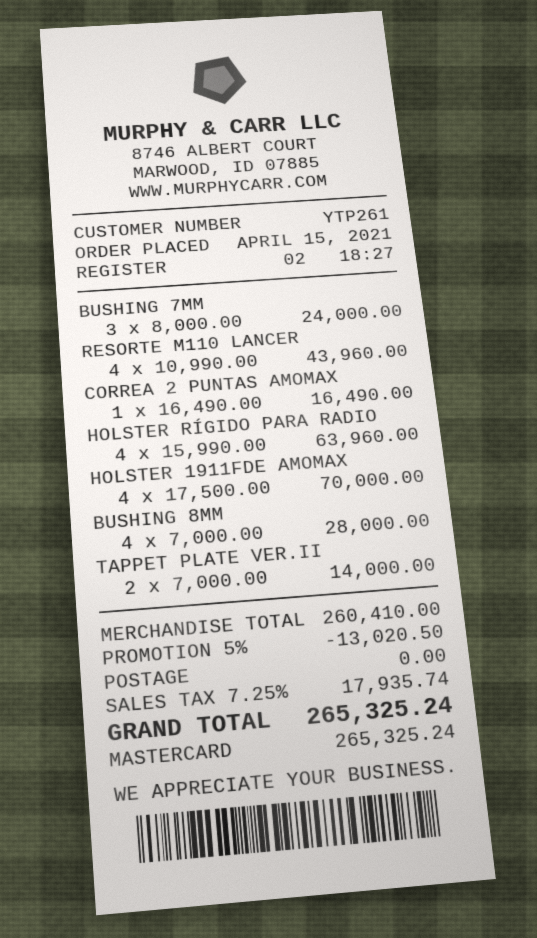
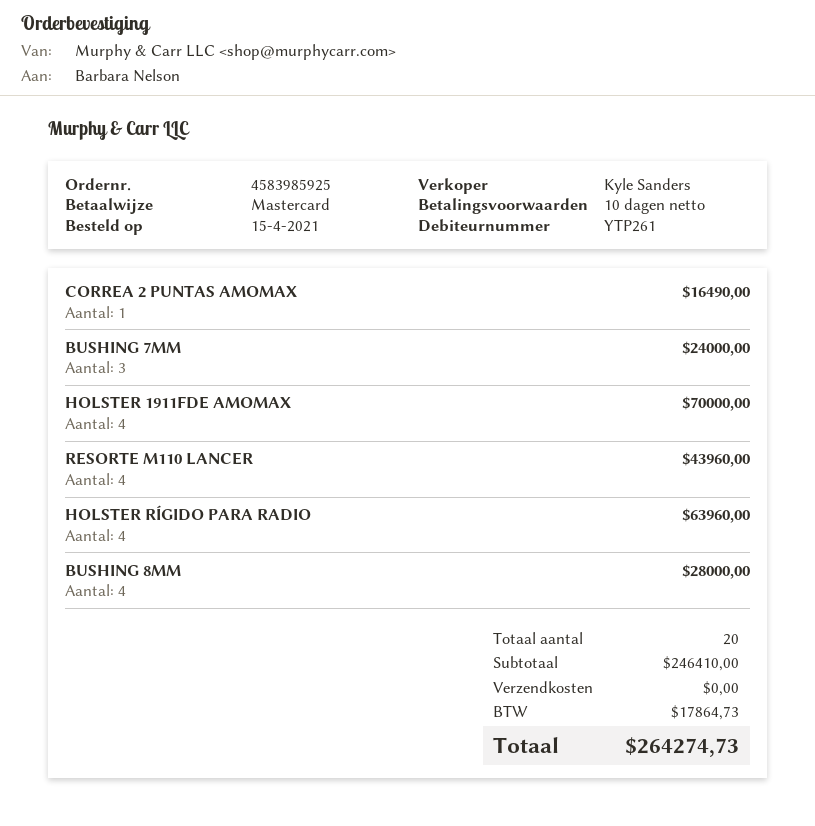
TAPPET PLATE VER.II: 2 for 14000.00 -> none
subtotal: 260410.00 -> 246410.00
discount: 5% = 13020.50 -> none
tax: 17935.74 -> 17864.73
total: 265325.24 -> 264274.73

